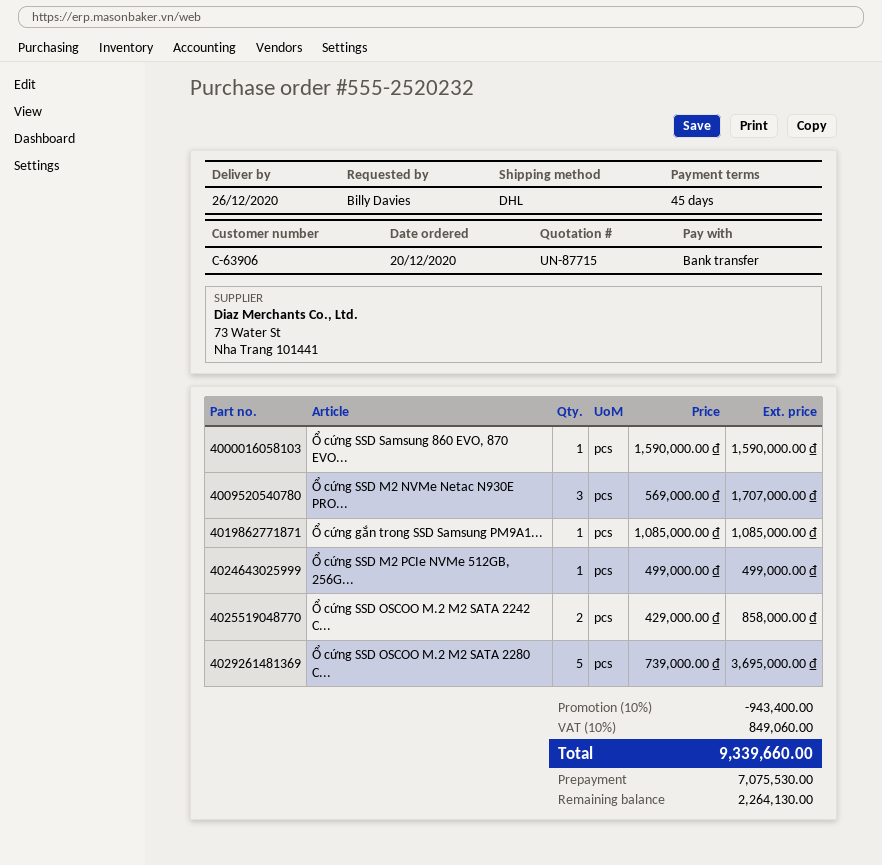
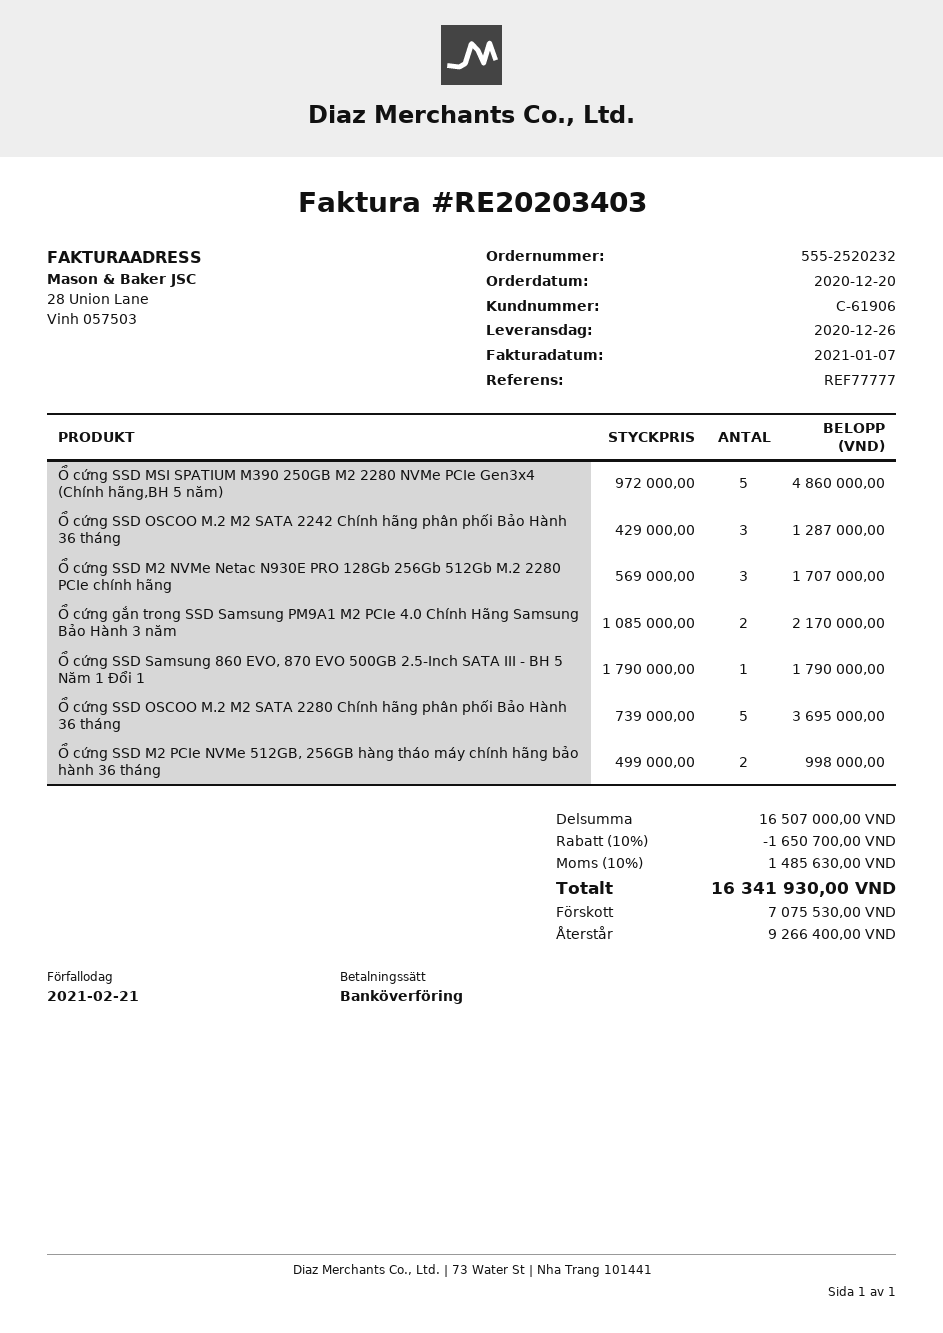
customer number: C-63906 -> C-61906
Ổ cứng SSD Samsung 860 EVO, 870 EVO...: 1 x 1590000.00 = 1590000.00 -> 1 x 1790000.00 = 1790000.00
Ổ cứng gắn trong SSD Samsung PM9A1...: 1 x 1085000.00 = 1085000.00 -> 2 x 1085000.00 = 2170000.00
Ổ cứng SSD M2 PCIe NVMe 512GB, 256G...: 1 x 499000.00 = 499000.00 -> 2 x 499000.00 = 998000.00
Ổ cứng SSD OSCOO M.2 M2 SATA 2242 C...: 2 x 429000.00 = 858000.00 -> 3 x 429000.00 = 1287000.00
Ổ cứng SSD MSI SPATIUM M390 250GB M2 2280 NVMe PCIe Gen3x4 (Chính hãng,BH 5 năm): none -> 5 x 972000.00 = 4860000.00
discount: 10% = 943400.00 -> 10% = 1650700.00
tax: 10% = 849060.00 -> 10% = 1485630.00
total: 9339660.00 -> 16341930.00
balance: 2264130.00 -> 9266400.00

